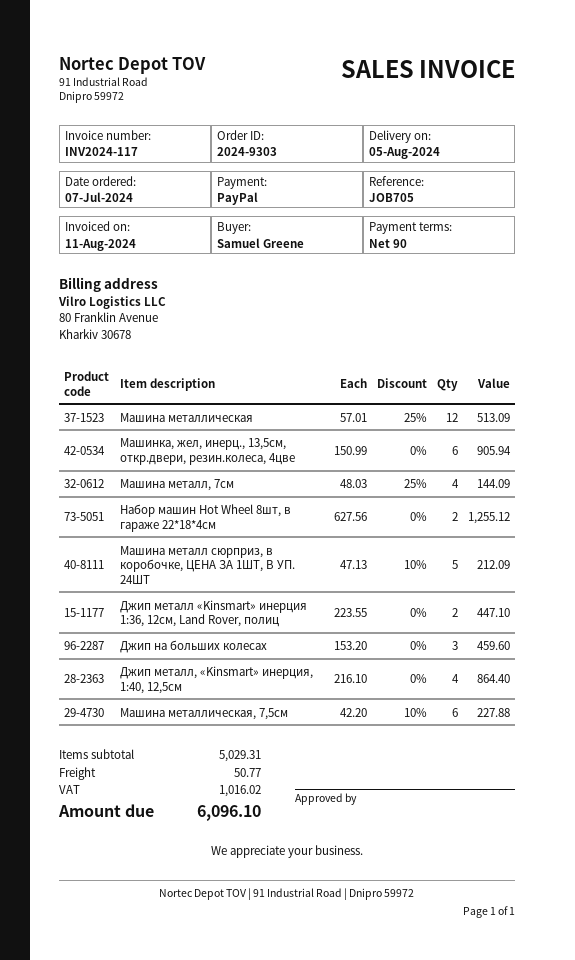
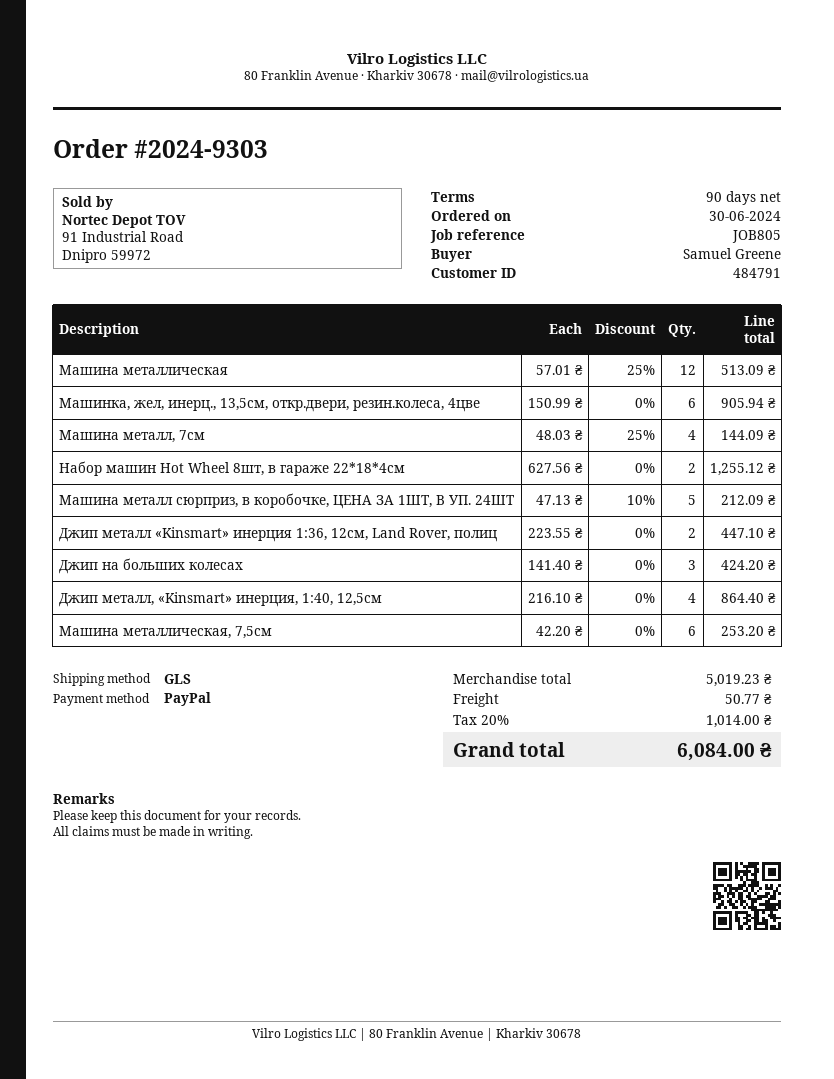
order date: 2024-07-07 -> 2024-06-30
reference: JOB705 -> JOB805
Джип на больших колесах: 3 x 153.20 = 459.60 -> 3 x 141.40 = 424.20
Машина металлическая, 7,5см: 6 x 42.20 - 10% = 227.88 -> 6 x 42.20 = 253.20
subtotal: 5029.31 -> 5019.23
tax: 1016.02 -> 1014.00
total: 6096.10 -> 6084.00

